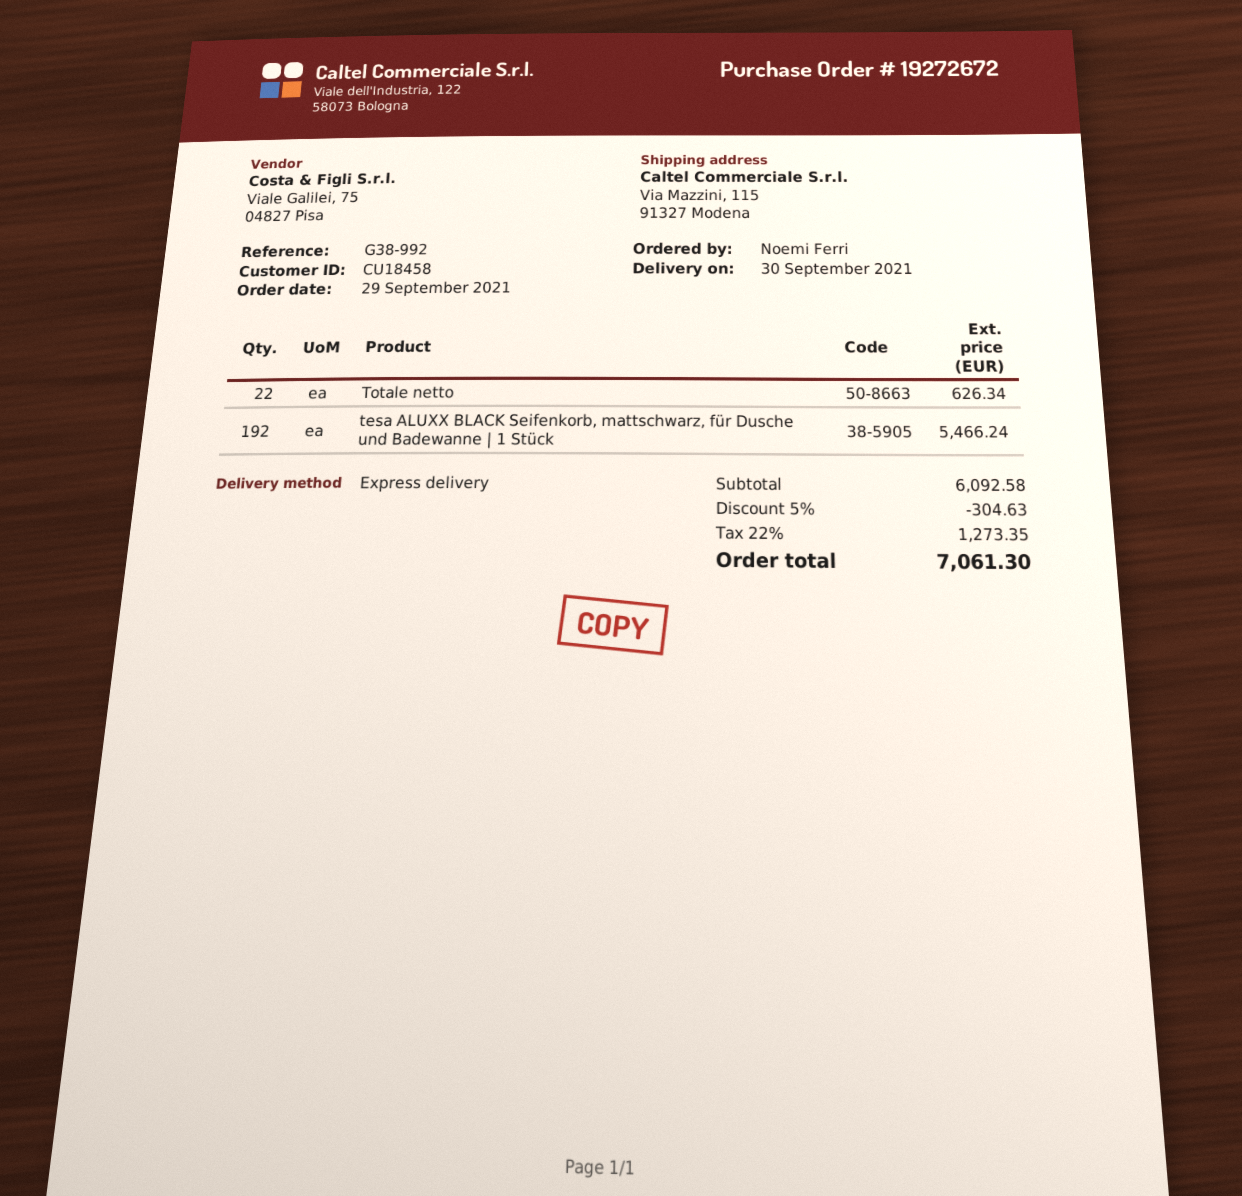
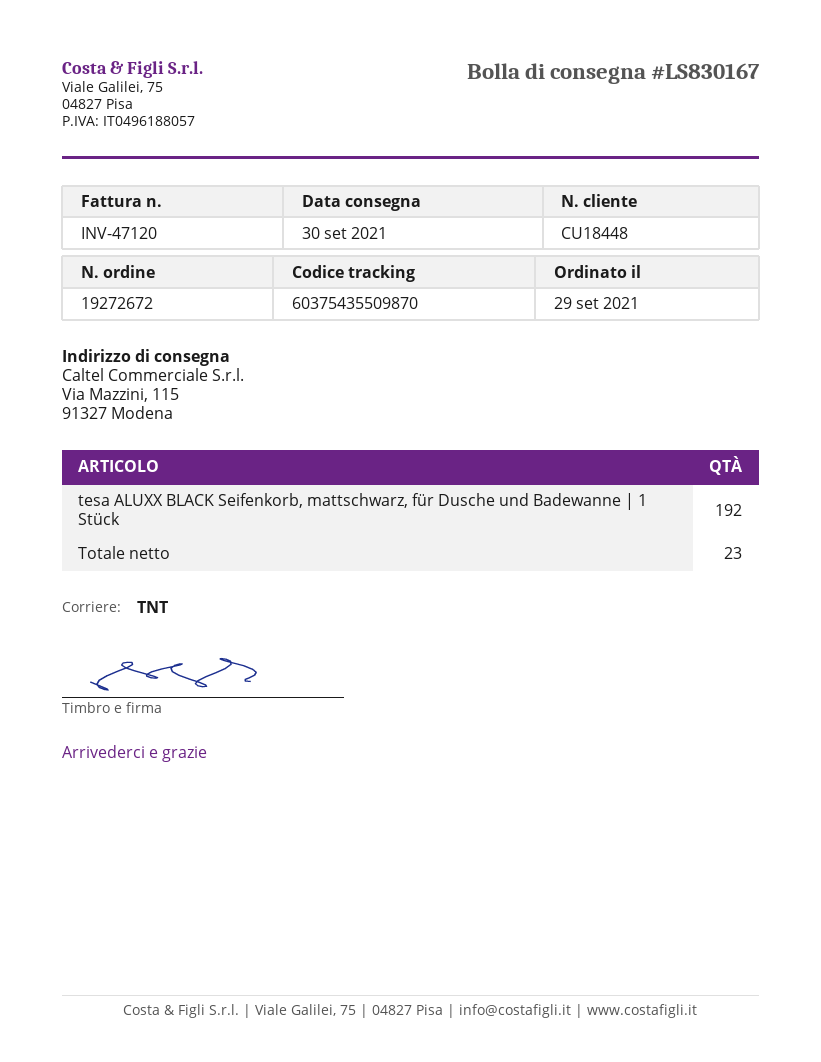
customer number: CU18458 -> CU18448
shipping method: express -> TNT
Totale netto: 22 -> 23

